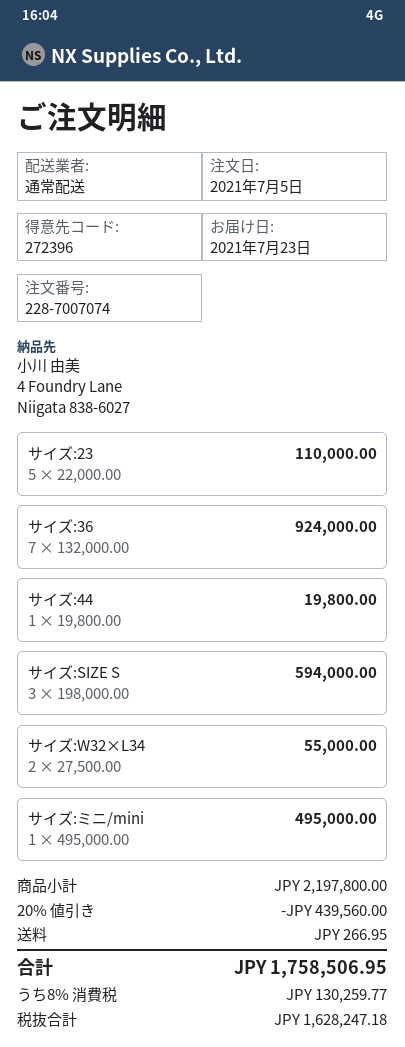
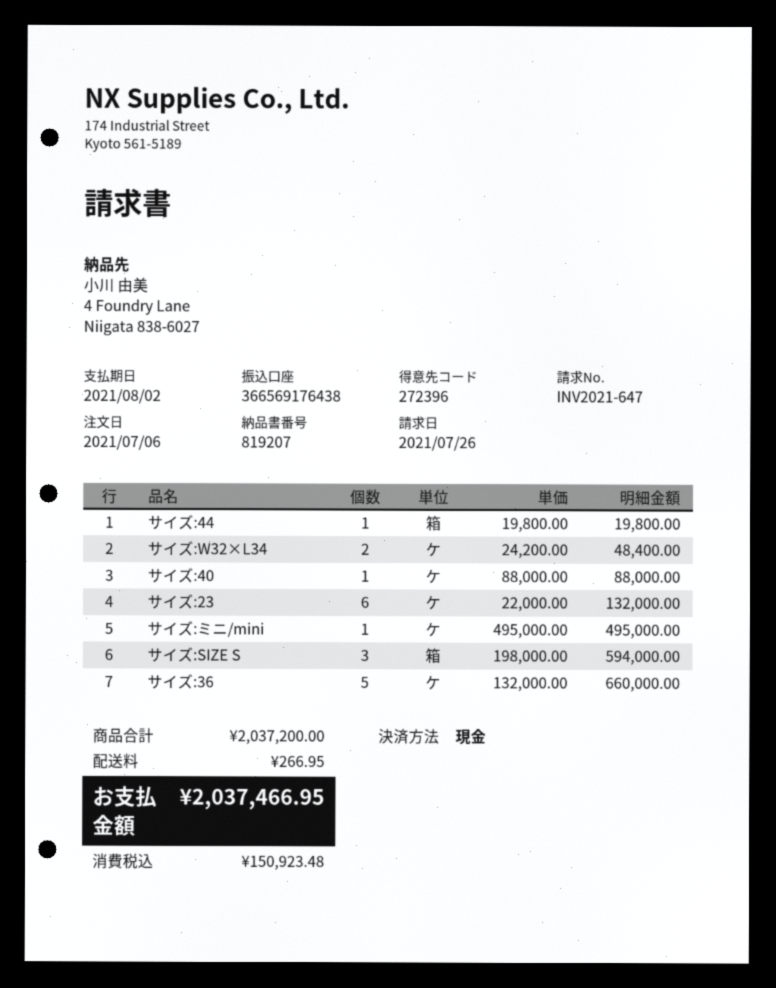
order date: 2021-07-05 -> 2021-07-06
サイズ:23: 5 x 22000.00 = 110000.00 -> 6 x 22000.00 = 132000.00
サイズ:36: 7 x 132000.00 = 924000.00 -> 5 x 132000.00 = 660000.00
サイズ:W32×L34: 2 x 27500.00 = 55000.00 -> 2 x 24200.00 = 48400.00
サイズ:40: none -> 1 x 88000.00 = 88000.00
subtotal: 2197800.00 -> 2037200.00
discount: 20% = 439560.00 -> none
tax: 130259.77 -> 150923.48
total: 1758506.95 -> 2037466.95

